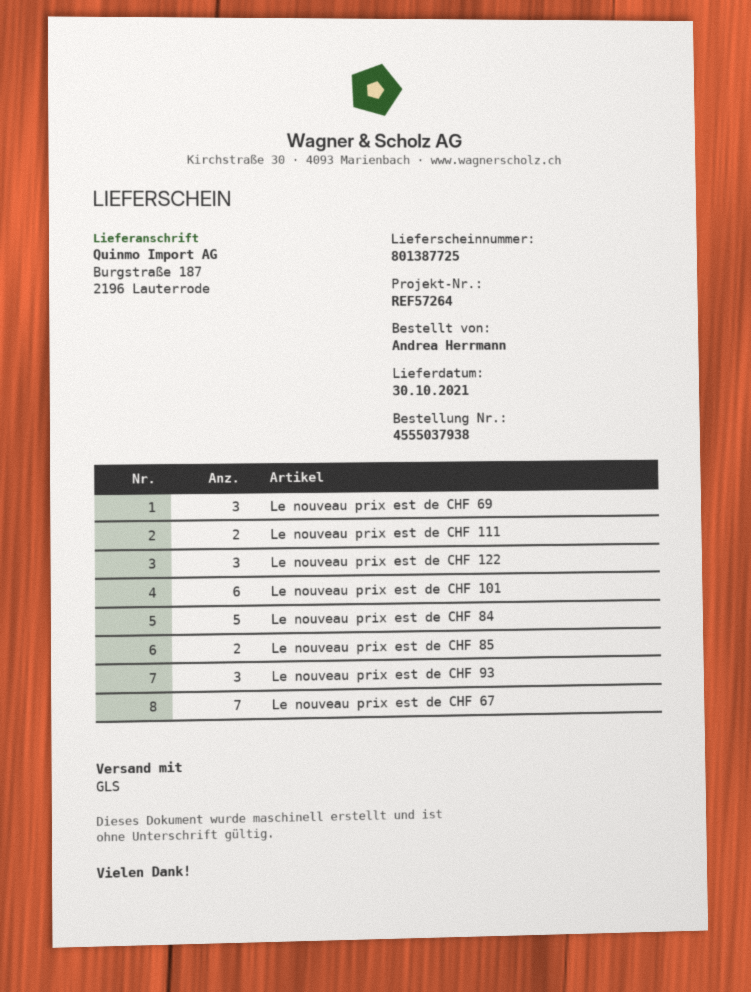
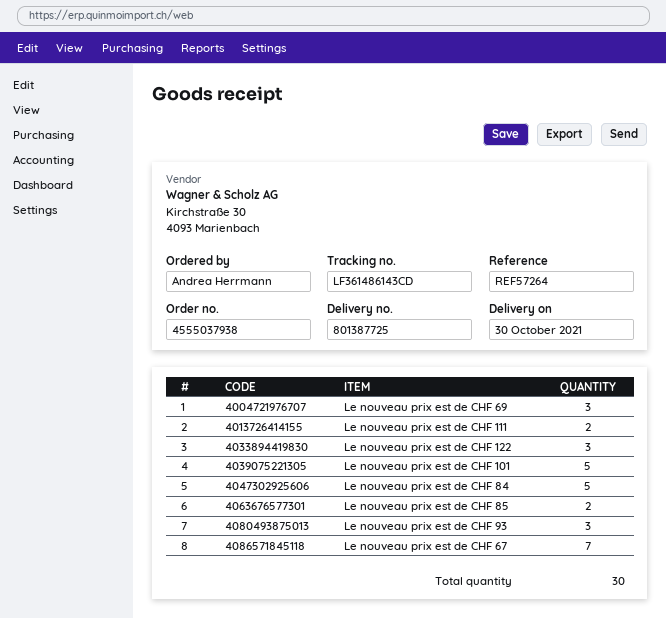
Le nouveau prix est de CHF 101: 6 -> 5

